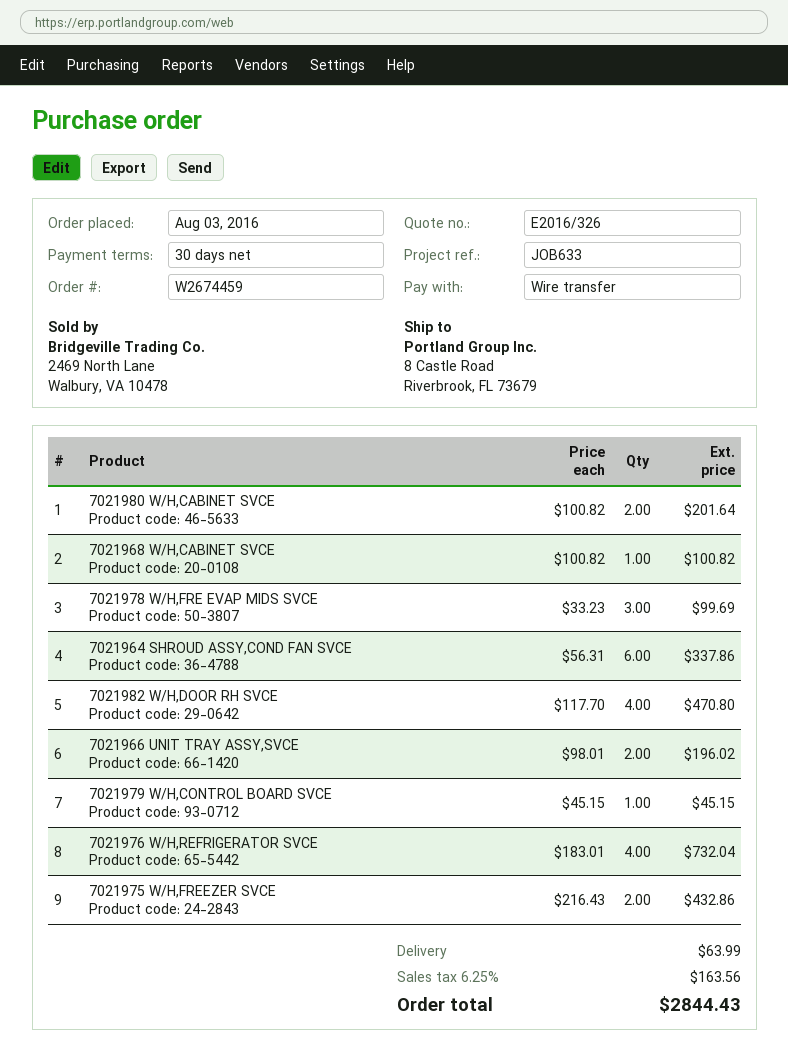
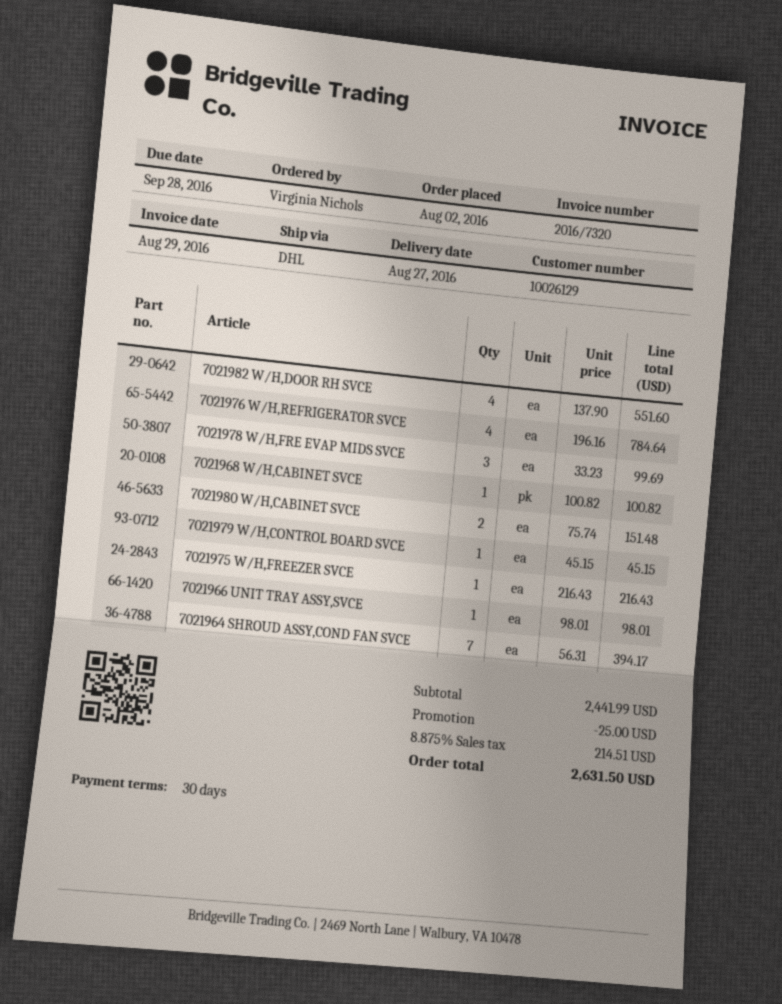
order date: 2016-08-03 -> 2016-08-02
7021980 W/H,CABINET SVCE: 2 x 100.82 = 201.64 -> 2 x 75.74 = 151.48
7021964 SHROUD ASSY,COND FAN SVCE: 6 x 56.31 = 337.86 -> 7 x 56.31 = 394.17
7021982 W/H,DOOR RH SVCE: 4 x 117.70 = 470.80 -> 4 x 137.90 = 551.60
7021966 UNIT TRAY ASSY,SVCE: 2 x 98.01 = 196.02 -> 1 x 98.01 = 98.01
7021976 W/H,REFRIGERATOR SVCE: 4 x 183.01 = 732.04 -> 4 x 196.16 = 784.64
7021975 W/H,FREEZER SVCE: 2 x 216.43 = 432.86 -> 1 x 216.43 = 216.43
discount: none -> 25.00
shipping: 63.99 -> none
tax: 6.25% = 163.56 -> 8.875% = 214.51
total: 2844.43 -> 2631.50

